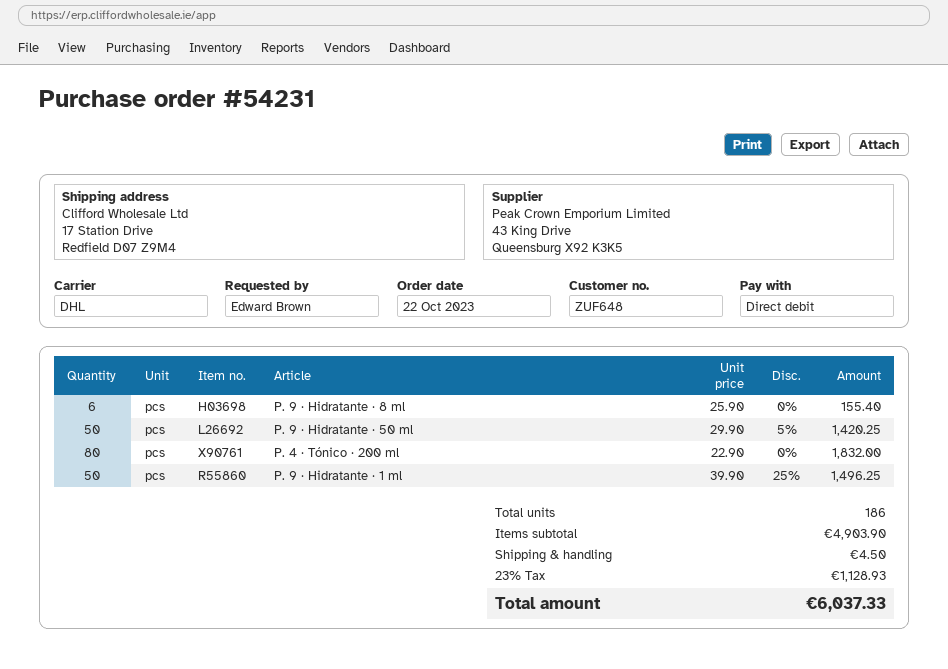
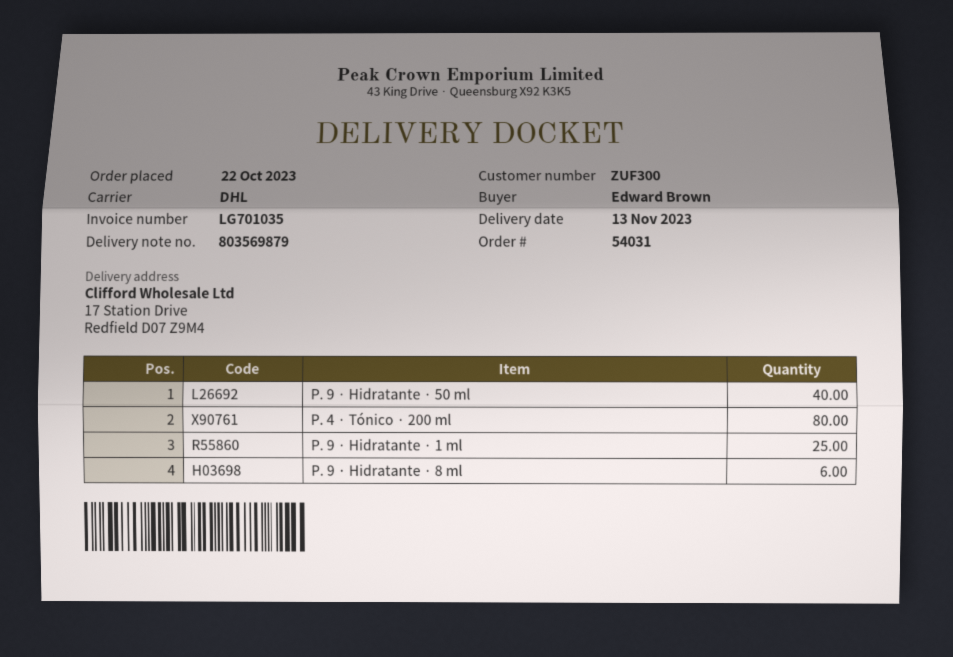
order number: 54231 -> 54031
customer number: ZUF648 -> ZUF300
P. 9 · Hidratante · 50 ml: 50 -> 40
P. 9 · Hidratante · 1 ml: 50 -> 25

